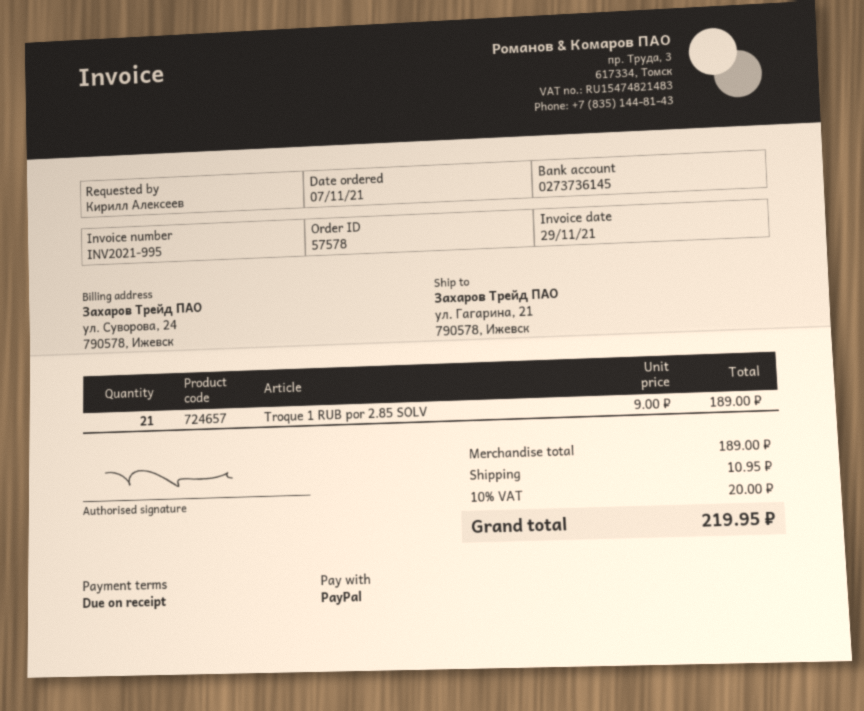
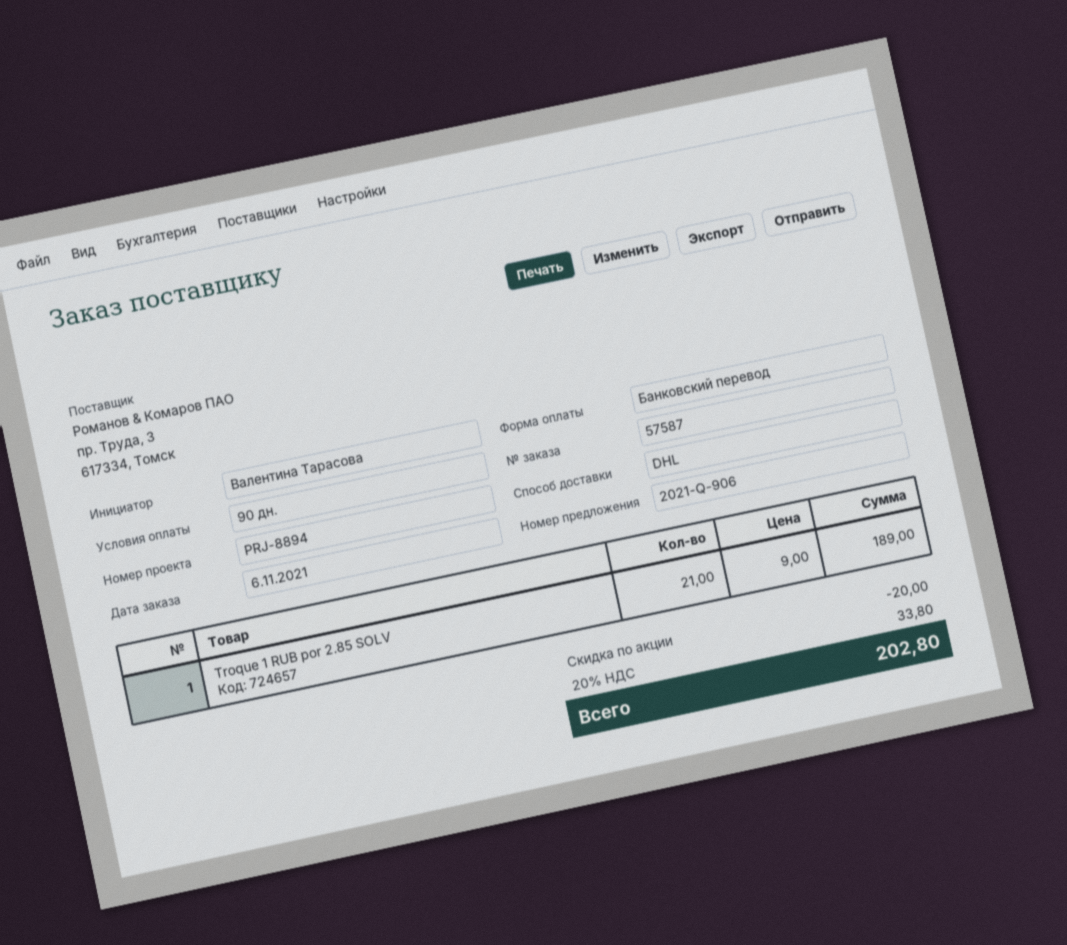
order number: 57578 -> 57587
order date: 2021-11-07 -> 2021-11-06
payment terms: on receipt -> 90 days
ordered by: Кирилл Алексеев -> Валентина Тарасова
payment method: PayPal -> bank transfer
discount: none -> 20.00
shipping: 10.95 -> none
tax: 10% = 20.00 -> 20% = 33.80
total: 219.95 -> 202.80

